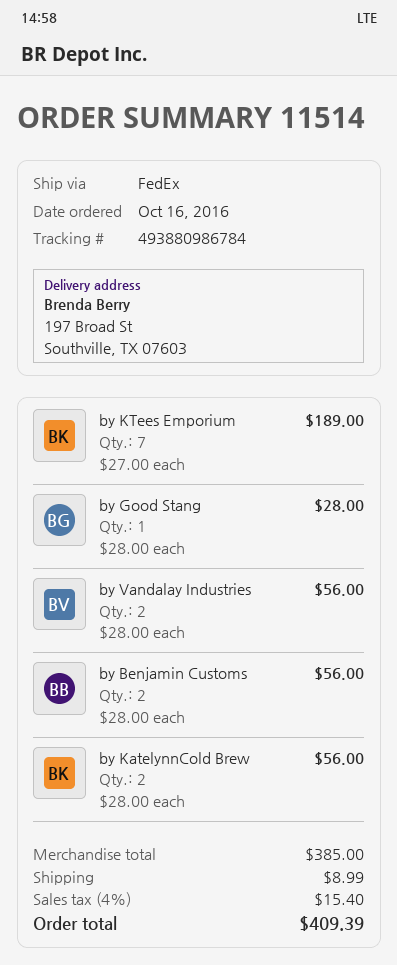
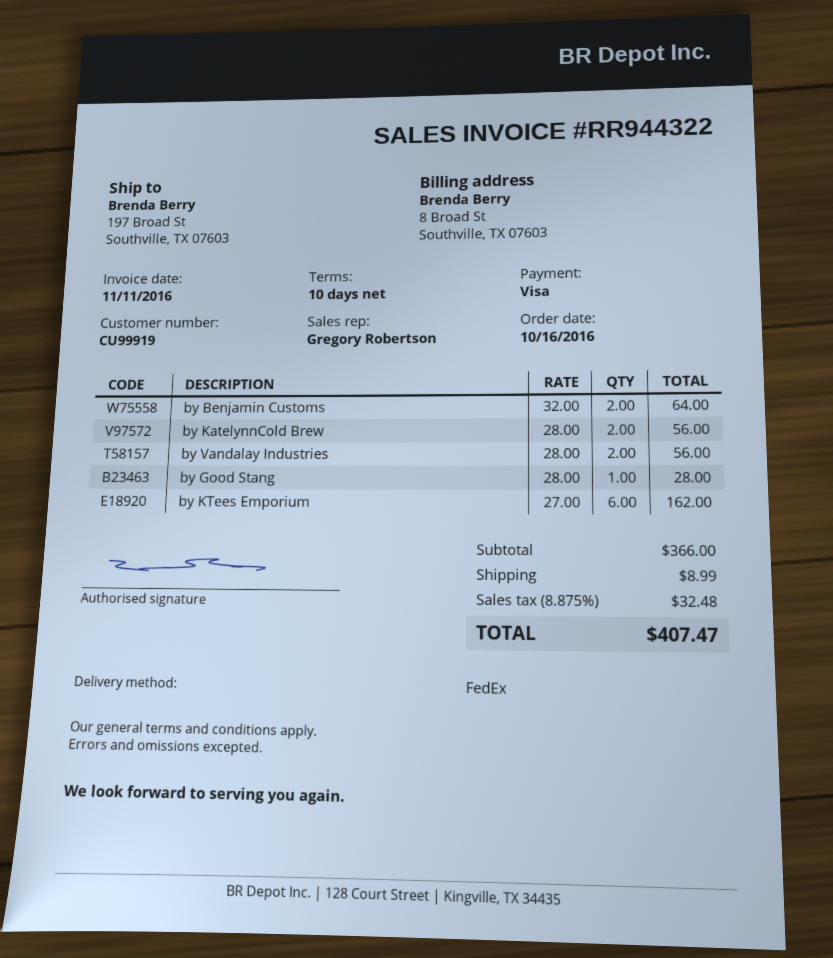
by KTees Emporium: 7 x 27.00 = 189.00 -> 6 x 27.00 = 162.00
by Benjamin Customs: 2 x 28.00 = 56.00 -> 2 x 32.00 = 64.00
subtotal: 385.00 -> 366.00
tax: 4% = 15.40 -> 8.875% = 32.48
total: 409.39 -> 407.47

